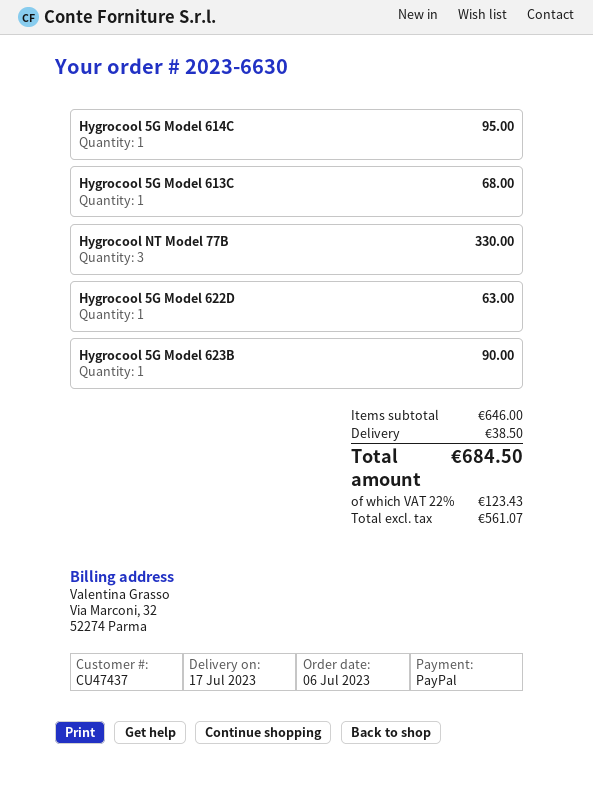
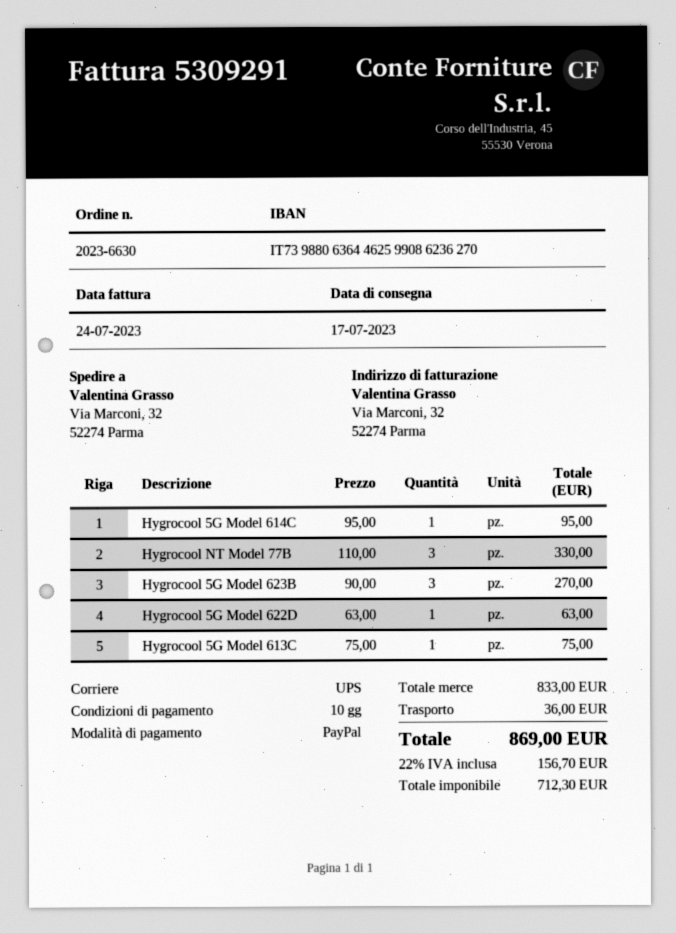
Hygrocool 5G Model 613C: 1 for 68.00 -> 1 for 75.00
Hygrocool 5G Model 623B: 1 for 90.00 -> 3 for 270.00
subtotal: 646.00 -> 833.00
shipping: 38.50 -> 36.00
net: 561.07 -> 712.30
tax: 22% = 123.43 -> 22% = 156.70
total: 684.50 -> 869.00

